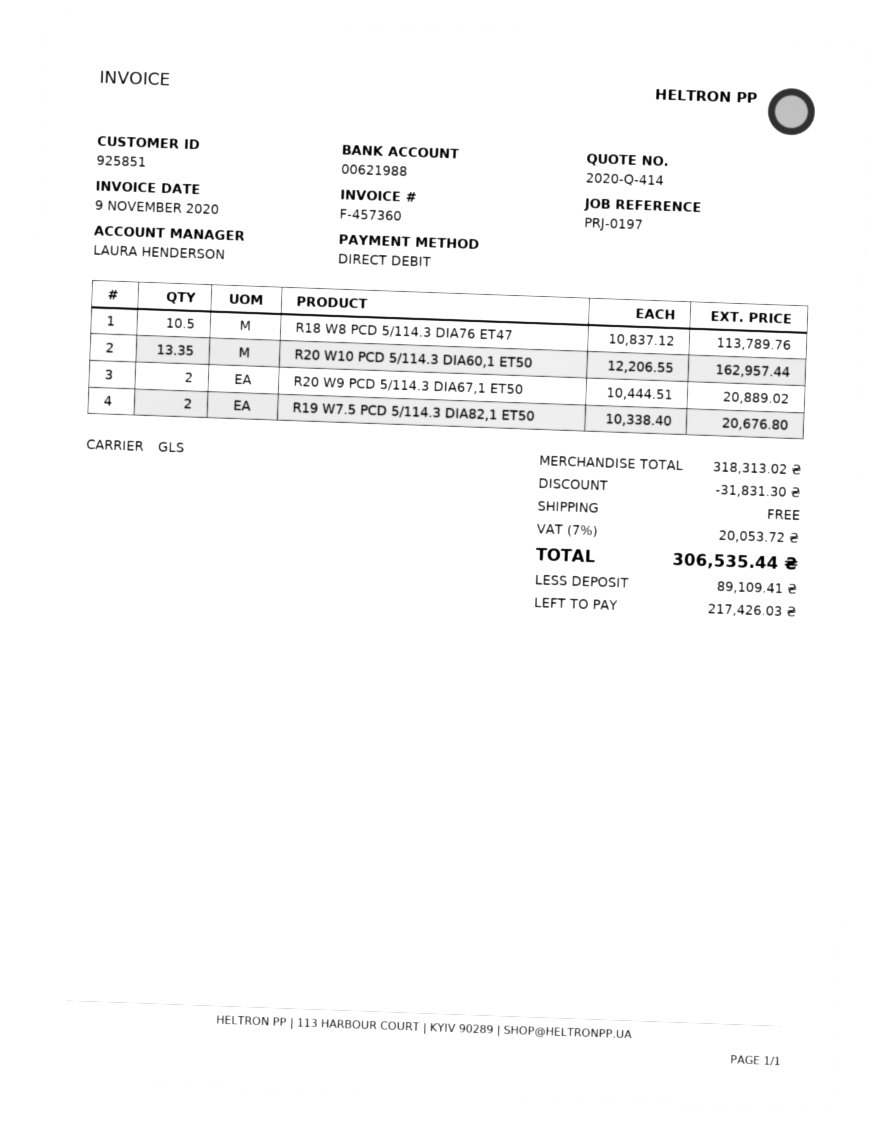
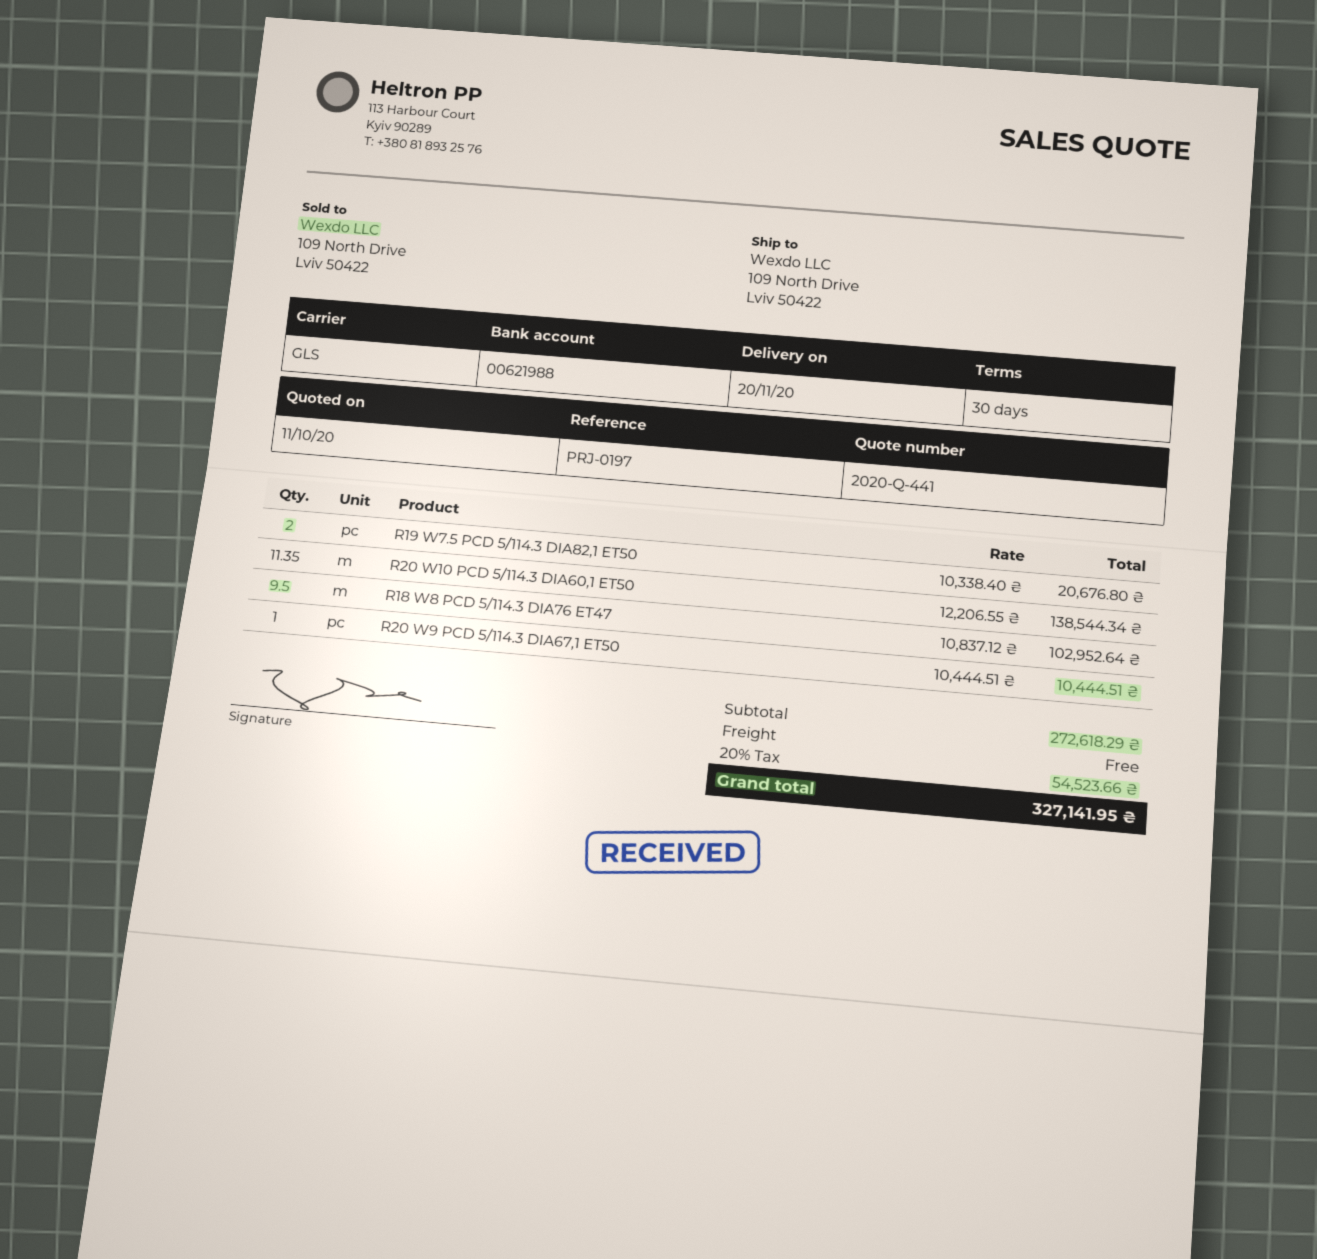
quote number: 2020-Q-414 -> 2020-Q-441
R18 W8 PCD 5/114.3 DIA76 ET47: 10.5 x 10837.12 = 113789.76 -> 9.5 x 10837.12 = 102952.64
R20 W10 PCD 5/114.3 DIA60,1 ET50: 13.35 x 12206.55 = 162957.44 -> 11.35 x 12206.55 = 138544.34
R20 W9 PCD 5/114.3 DIA67,1 ET50: 2 x 10444.51 = 20889.02 -> 1 x 10444.51 = 10444.51
subtotal: 318313.02 -> 272618.29
discount: 31831.30 -> none
tax: 7% = 20053.72 -> 20% = 54523.66
total: 306535.44 -> 327141.95

